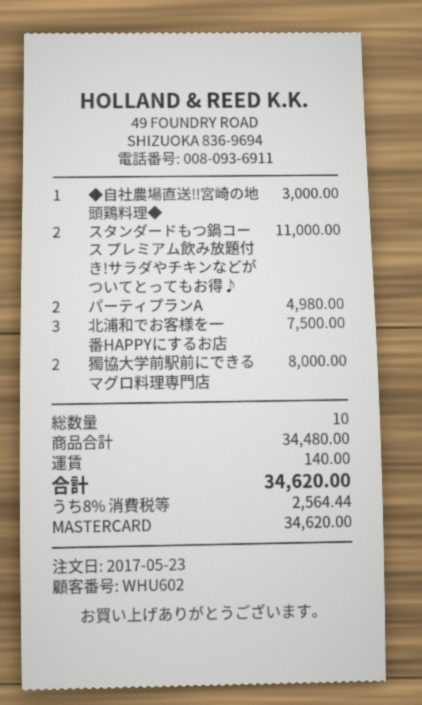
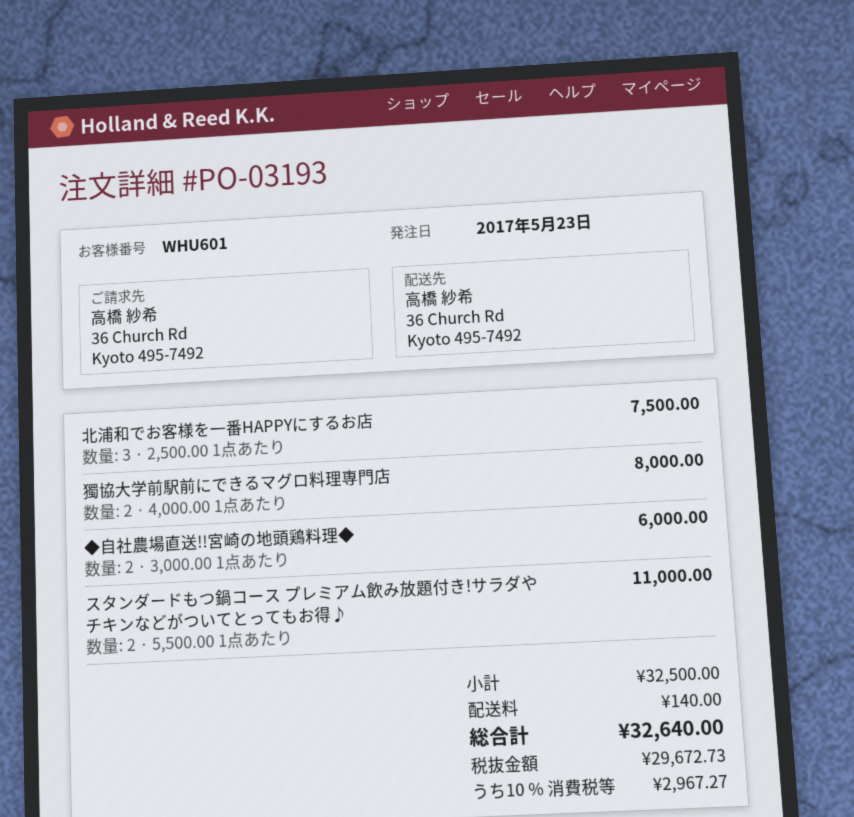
customer number: WHU602 -> WHU601
◆自社農場直送!!宮崎の地頭鶏料理◆: 1 for 3000.00 -> 2 for 6000.00
パーティプランA: 2 for 4980.00 -> none
subtotal: 34480.00 -> 32500.00
tax: 8% = 2564.44 -> 10% = 2967.27
total: 34620.00 -> 32640.00

